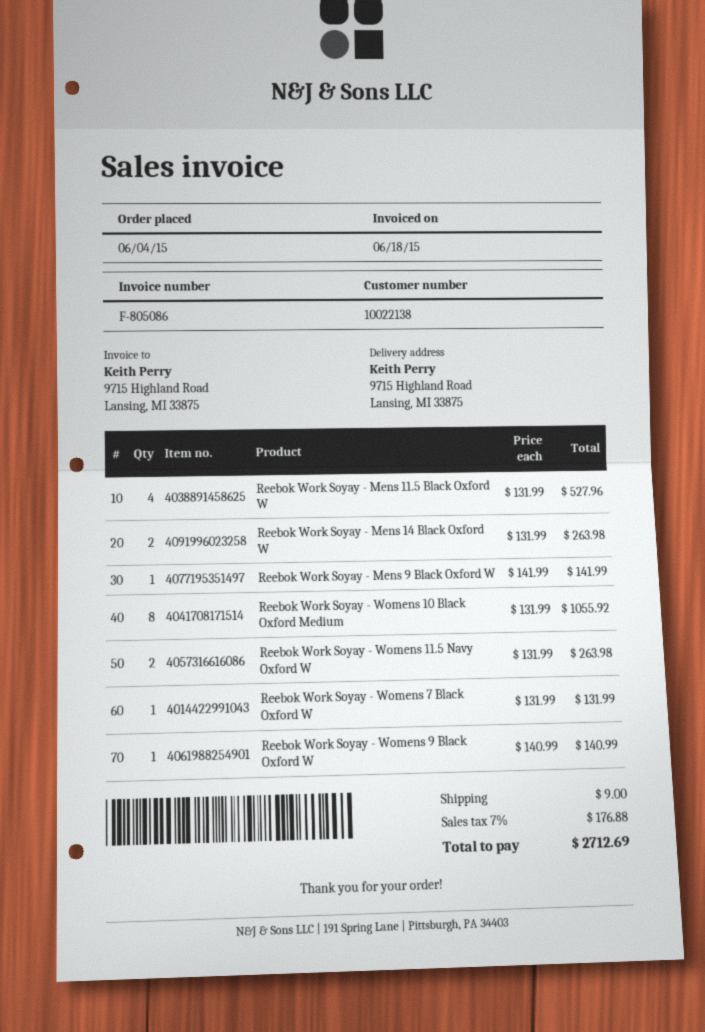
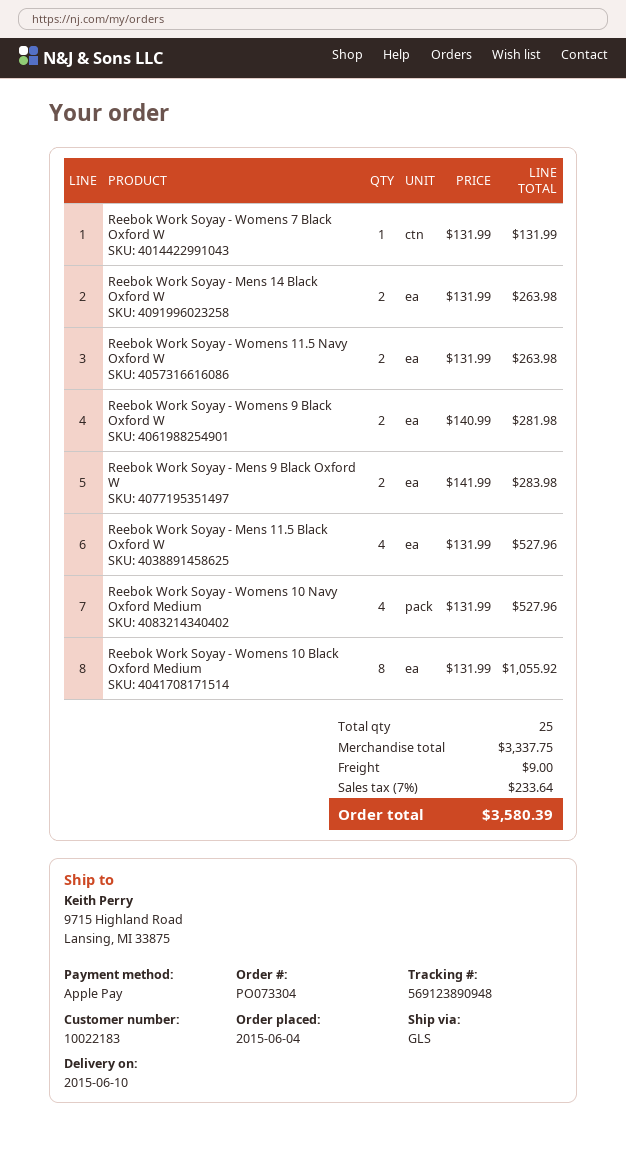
customer number: 10022138 -> 10022183
Reebok Work Soyay - Mens 9 Black Oxford W: 1 x 141.99 = 141.99 -> 2 x 141.99 = 283.98
Reebok Work Soyay - Womens 9 Black Oxford W: 1 x 140.99 = 140.99 -> 2 x 140.99 = 281.98
Reebok Work Soyay - Womens 10 Navy Oxford Medium: none -> 4 x 131.99 = 527.96
tax: 7% = 176.88 -> 7% = 233.64
total: 2712.69 -> 3580.39

